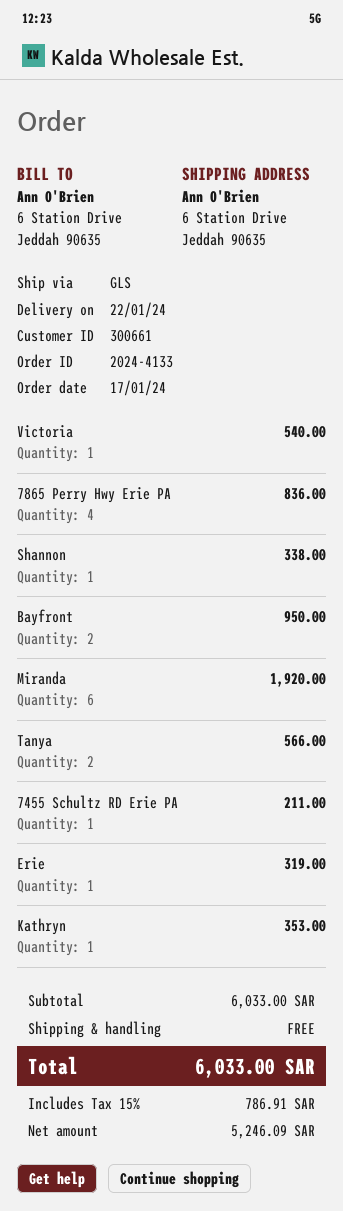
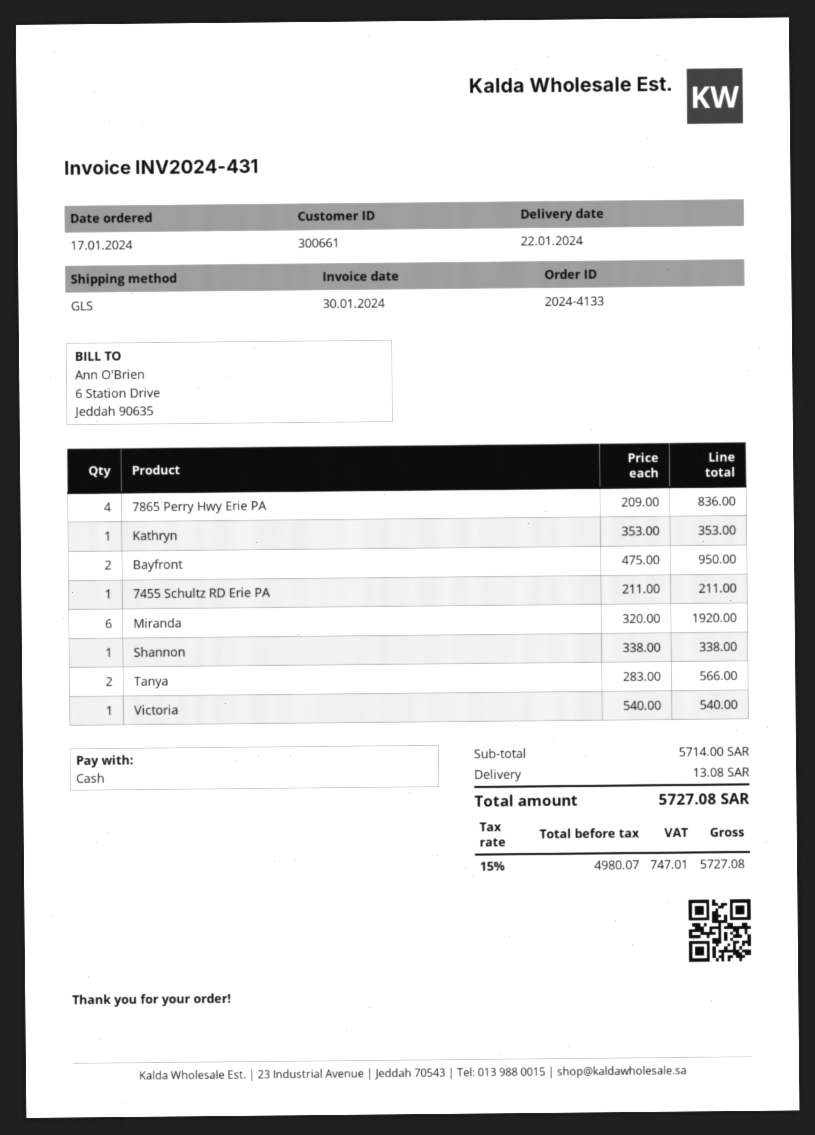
Erie: 1 for 319.00 -> none
subtotal: 6033.00 -> 5714.00
shipping: 0.00 -> 13.08
net: 5246.09 -> 4980.07
tax: 15% = 786.91 -> 15% = 747.01
total: 6033.00 -> 5727.08

